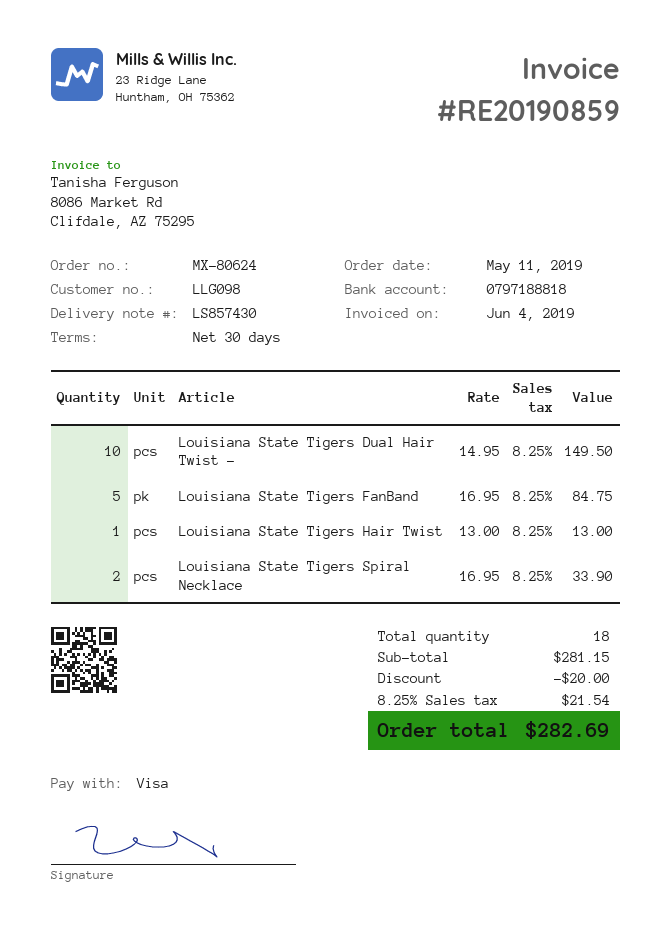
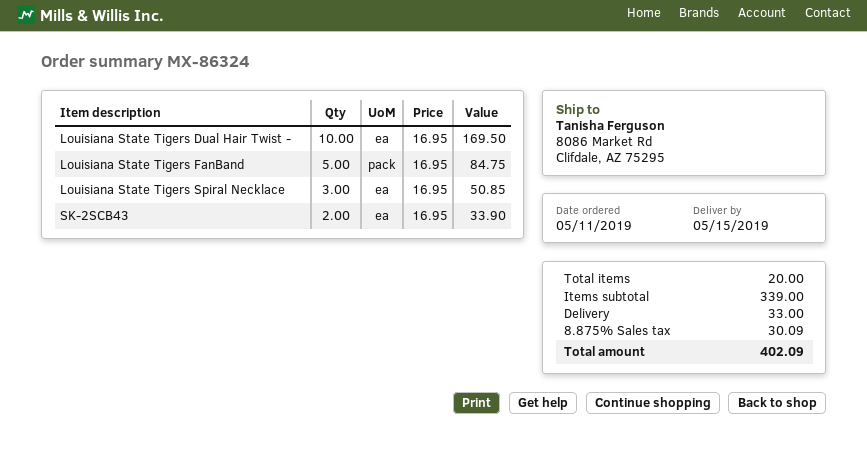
order number: MX-80624 -> MX-86324
Louisiana State Tigers Dual Hair Twist -: 10 x 14.95 = 149.50 -> 10 x 16.95 = 169.50
Louisiana State Tigers Hair Twist: 1 x 13.00 = 13.00 -> none
Louisiana State Tigers Spiral Necklace: 2 x 16.95 = 33.90 -> 3 x 16.95 = 50.85
SK-2SCB43: none -> 2 x 16.95 = 33.90
total quantity: 18 -> 20
subtotal: 281.15 -> 339.00
discount: 20.00 -> none
shipping: none -> 33.00
tax: 8.25% = 21.54 -> 8.875% = 30.09
total: 282.69 -> 402.09

